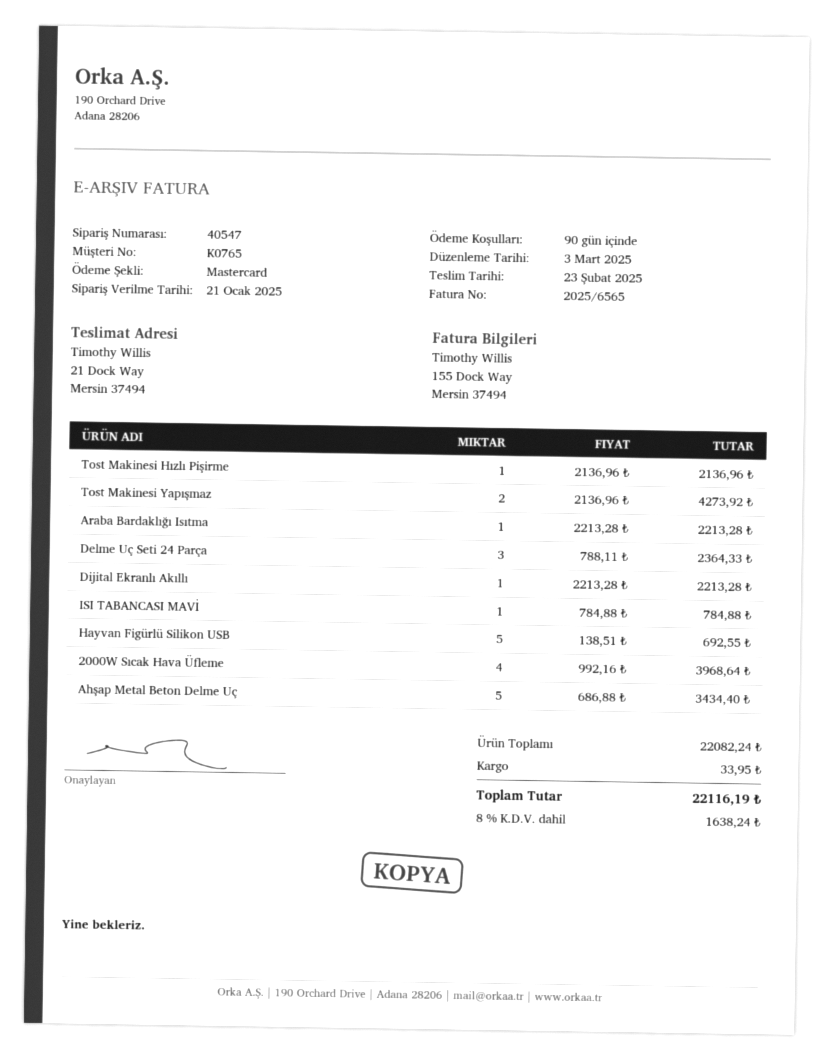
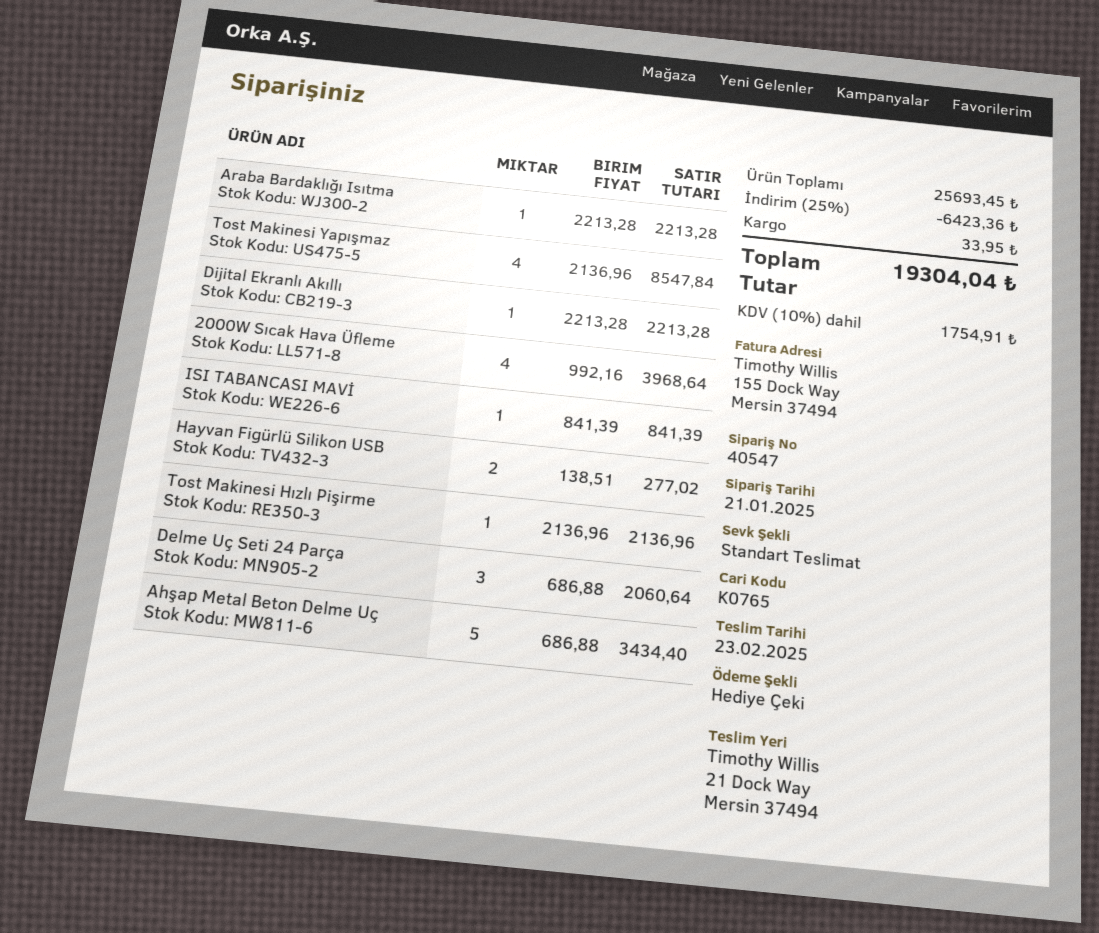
payment method: Mastercard -> gift card
Tost Makinesi Yapışmaz: 2 x 2136.96 = 4273.92 -> 4 x 2136.96 = 8547.84
Delme Uç Seti 24 Parça: 3 x 788.11 = 2364.33 -> 3 x 686.88 = 2060.64
ISI TABANCASI MAVİ: 1 x 784.88 = 784.88 -> 1 x 841.39 = 841.39
Hayvan Figürlü Silikon USB: 5 x 138.51 = 692.55 -> 2 x 138.51 = 277.02
subtotal: 22082.24 -> 25693.45
discount: none -> 25% = 6423.36
tax: 8% = 1638.24 -> 10% = 1754.91
total: 22116.19 -> 19304.04

